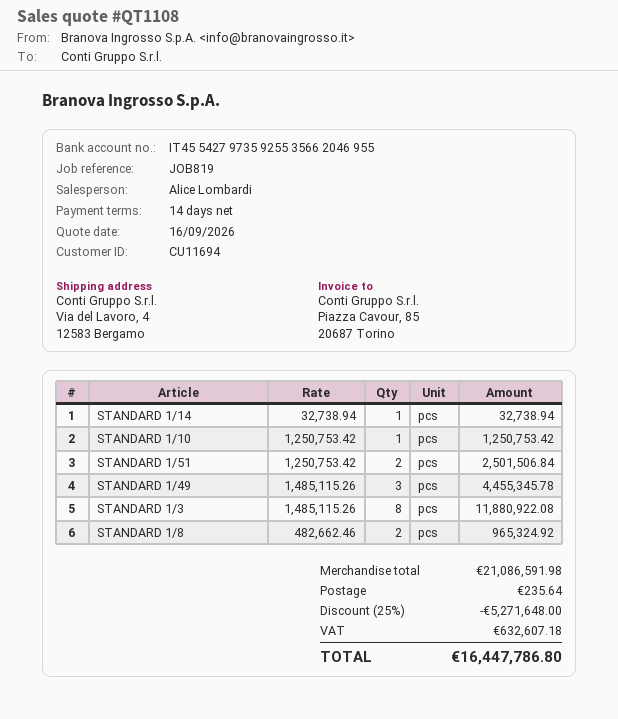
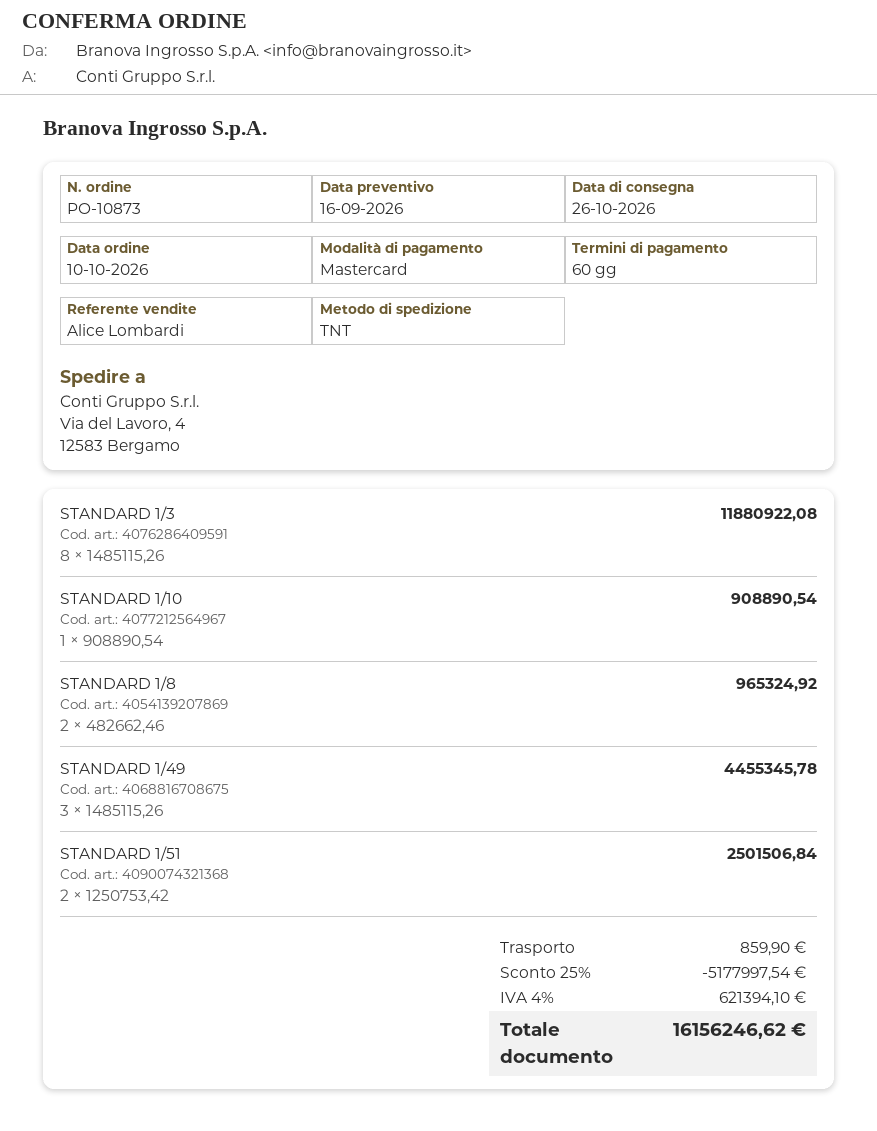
payment terms: 14 days -> 60 days
STANDARD 1/14: 1 x 32738.94 = 32738.94 -> none
STANDARD 1/10: 1 x 1250753.42 = 1250753.42 -> 1 x 908890.54 = 908890.54
discount: 25% = 5271648.00 -> 25% = 5177997.54
shipping: 235.64 -> 859.90
tax: 632607.18 -> 621394.10
total: 16447786.80 -> 16156246.62

